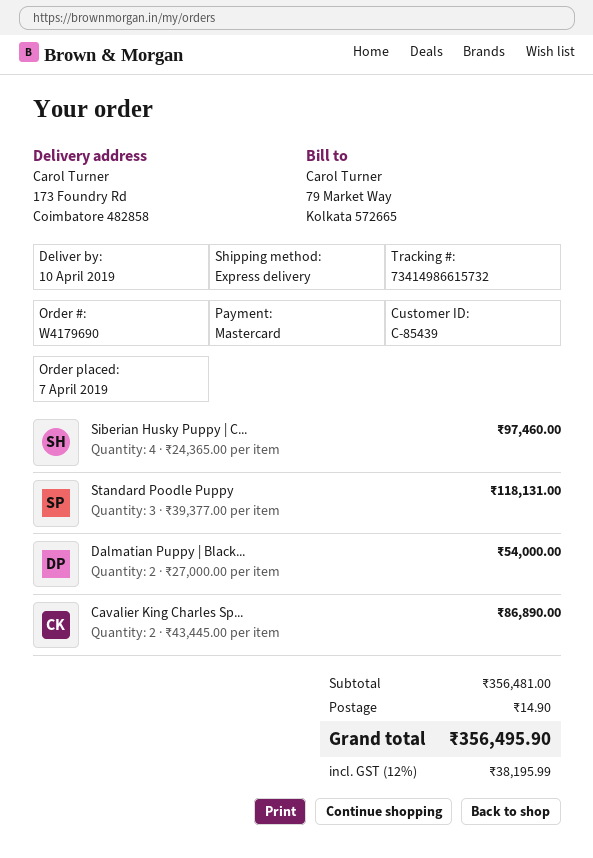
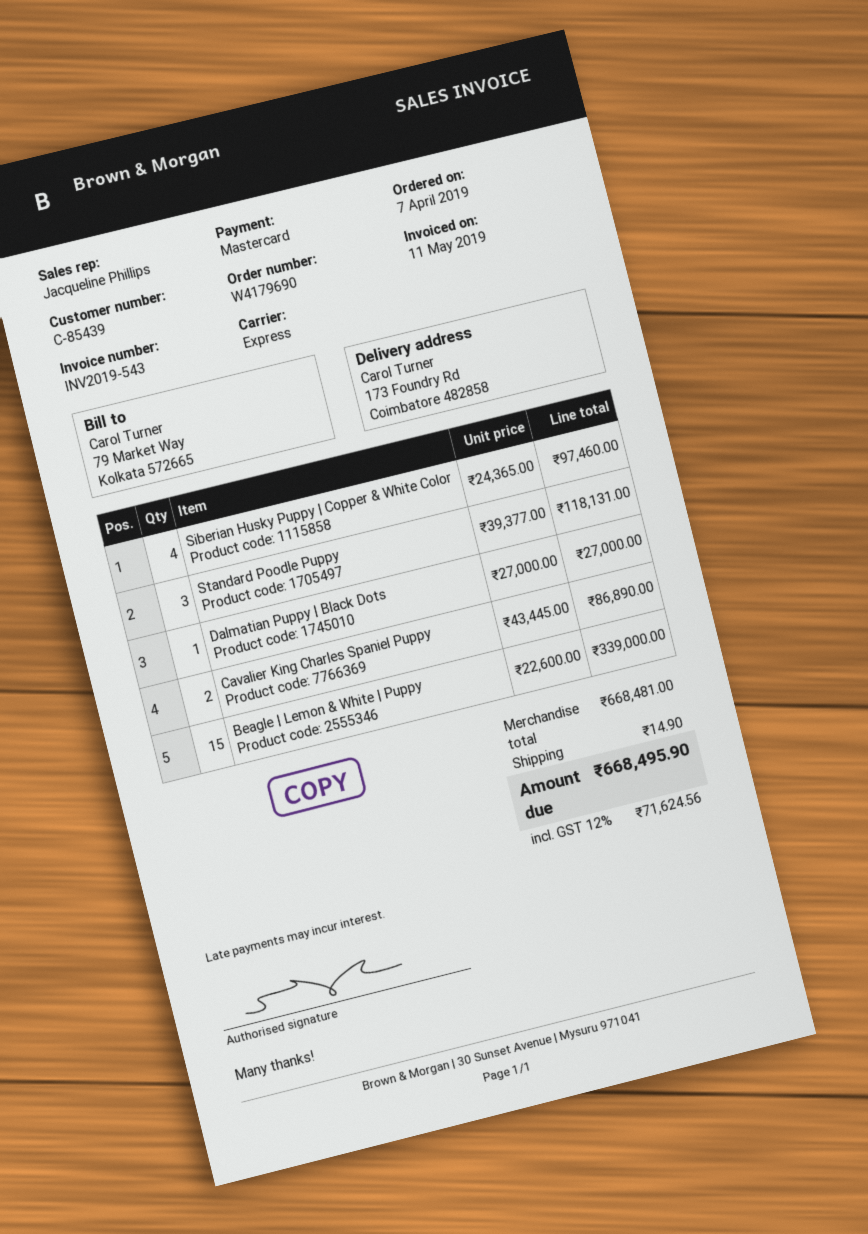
Dalmatian Puppy | Black...: 2 x 27000.00 = 54000.00 -> 1 x 27000.00 = 27000.00
Beagle | Lemon & White | Puppy: none -> 15 x 22600.00 = 339000.00
subtotal: 356481.00 -> 668481.00
tax: 12% = 38195.99 -> 12% = 71624.56
total: 356495.90 -> 668495.90

